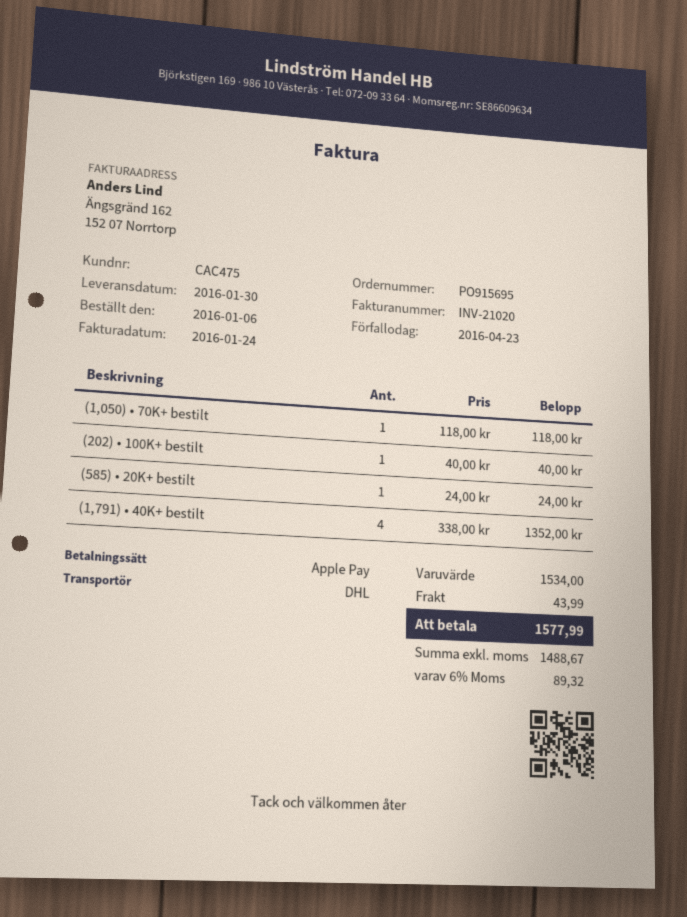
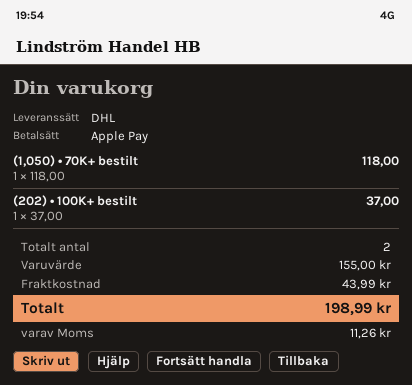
(202) • 100K+ bestilt: 1 x 40.00 = 40.00 -> 1 x 37.00 = 37.00
(585) • 20K+ bestilt: 1 x 24.00 = 24.00 -> none
(1,791) • 40K+ bestilt: 4 x 338.00 = 1352.00 -> none
subtotal: 1534.00 -> 155.00
tax: 89.32 -> 11.26
total: 1577.99 -> 198.99

